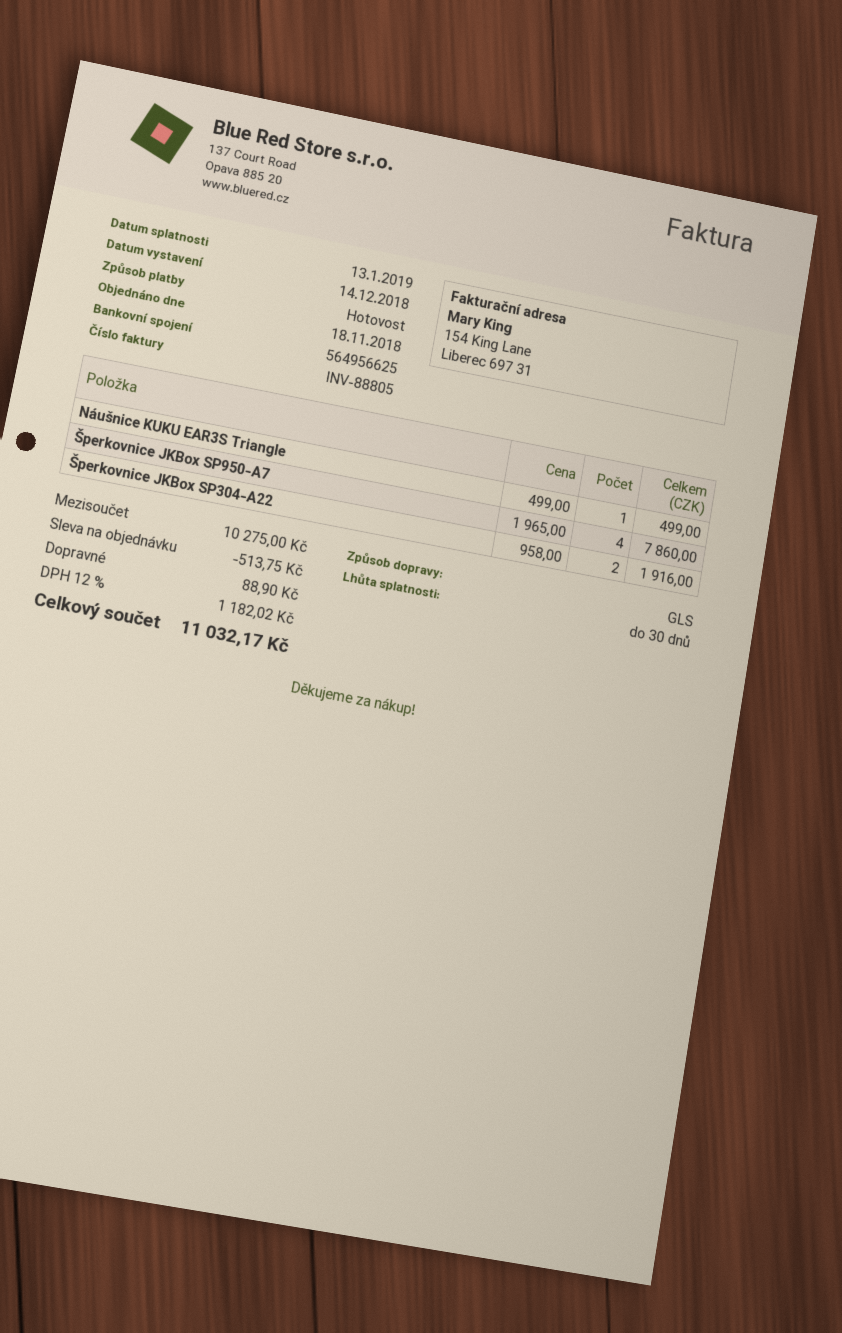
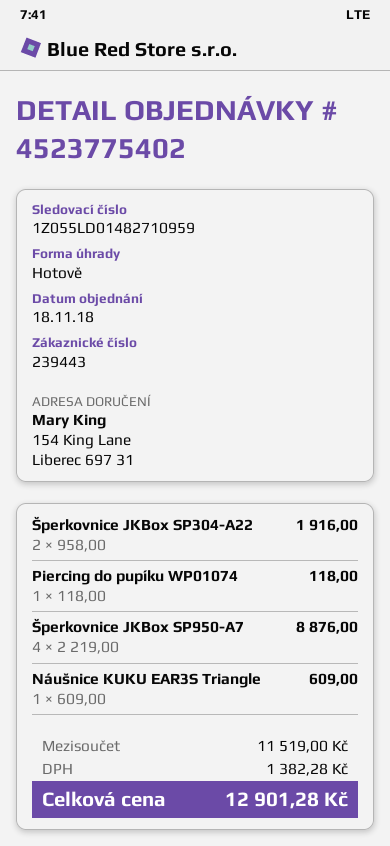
Náušnice KUKU EAR3S Triangle: 1 x 499.00 = 499.00 -> 1 x 609.00 = 609.00
Šperkovnice JKBox SP950-A7: 4 x 1965.00 = 7860.00 -> 4 x 2219.00 = 8876.00
Piercing do pupíku WP01074: none -> 1 x 118.00 = 118.00
subtotal: 10275.00 -> 11519.00
discount: 513.75 -> none
shipping: 88.90 -> none
tax: 1182.02 -> 1382.28
total: 11032.17 -> 12901.28

